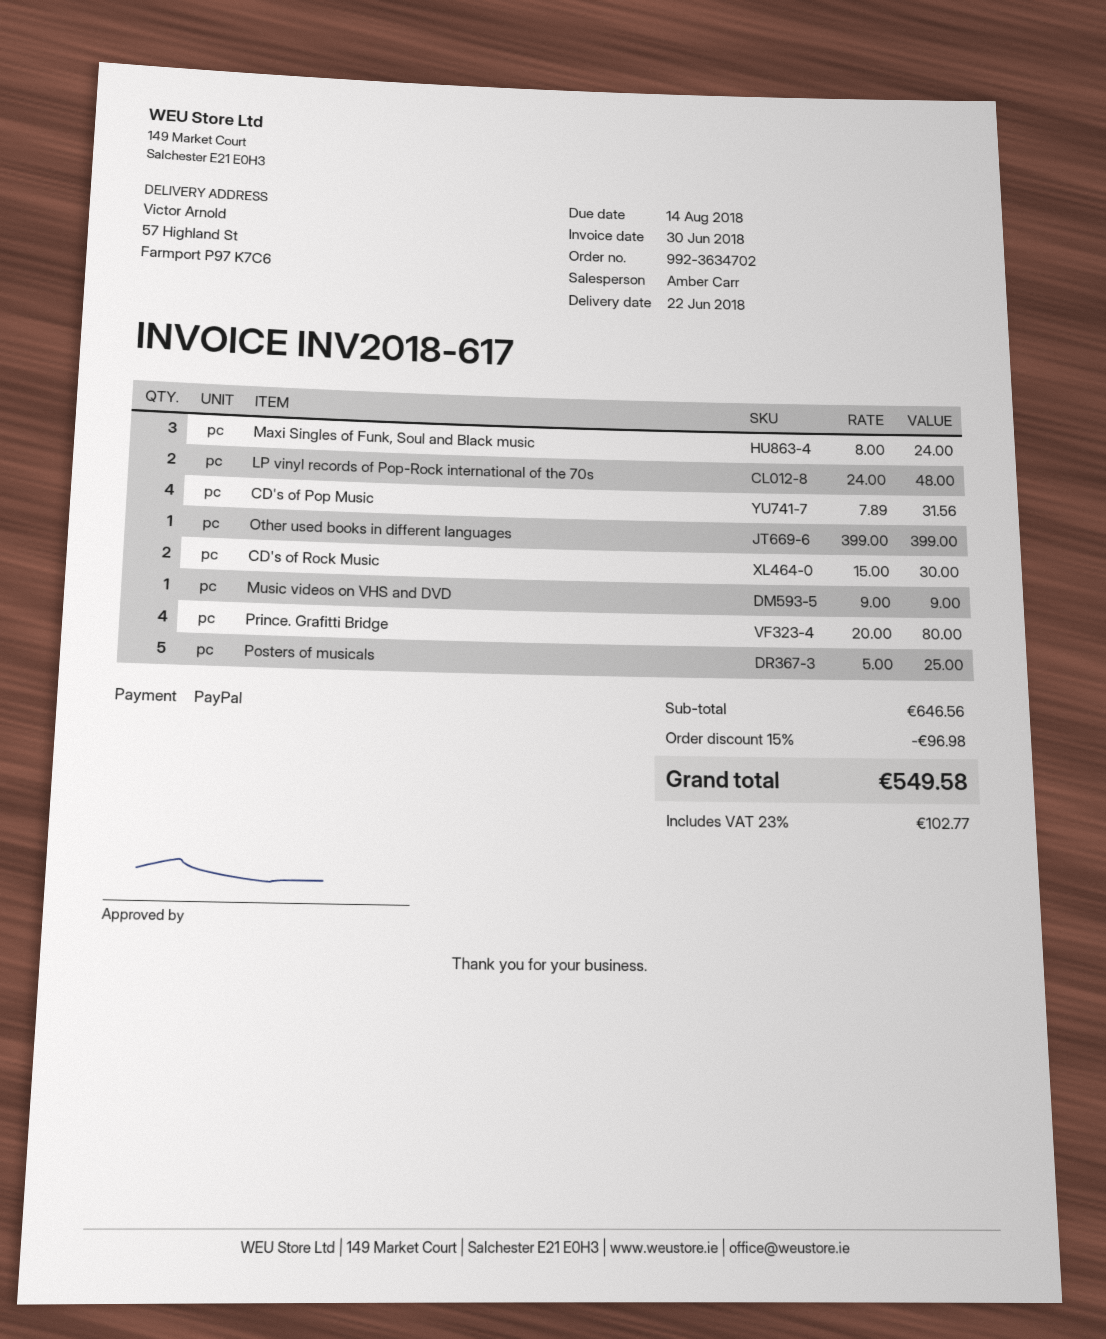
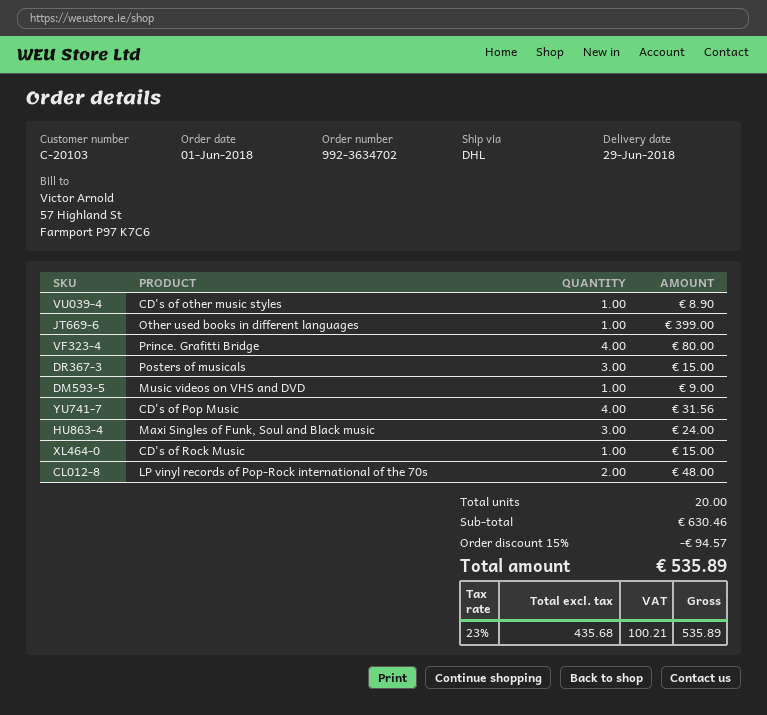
delivery date: 2018-06-22 -> 2018-06-29
CD's of Rock Music: 2 for 30.00 -> 1 for 15.00
Posters of musicals: 5 for 25.00 -> 3 for 15.00
CD's of other music styles: none -> 1 for 8.90
subtotal: 646.56 -> 630.46
discount: 15% = 96.98 -> 15% = 94.57
tax: 23% = 102.77 -> 23% = 100.21
total: 549.58 -> 535.89

